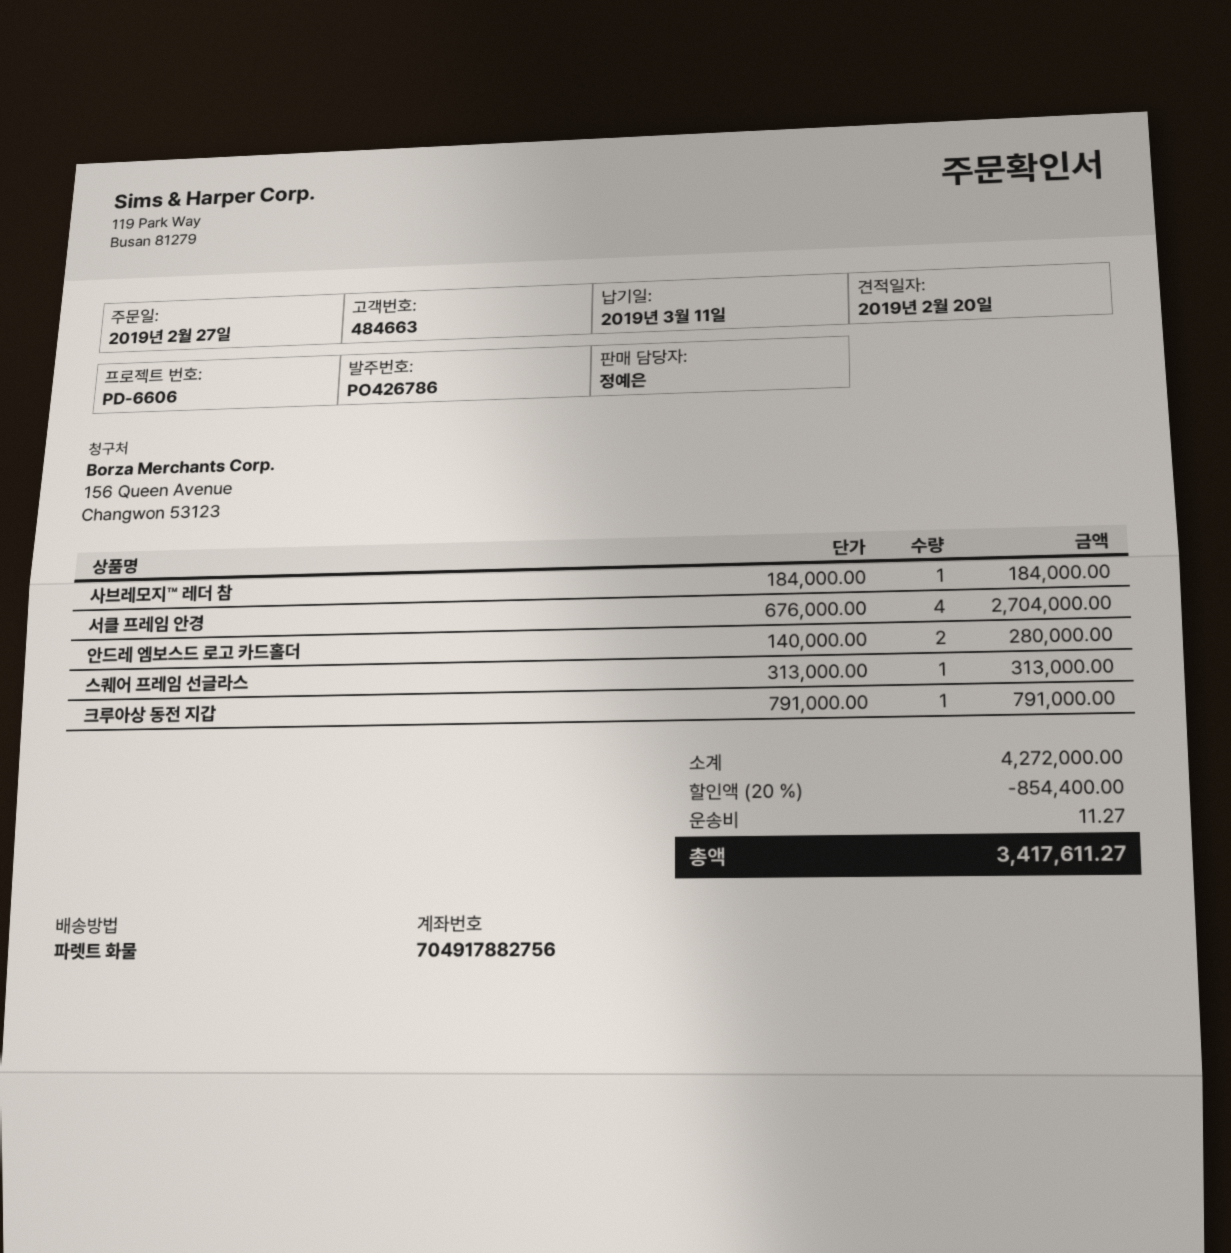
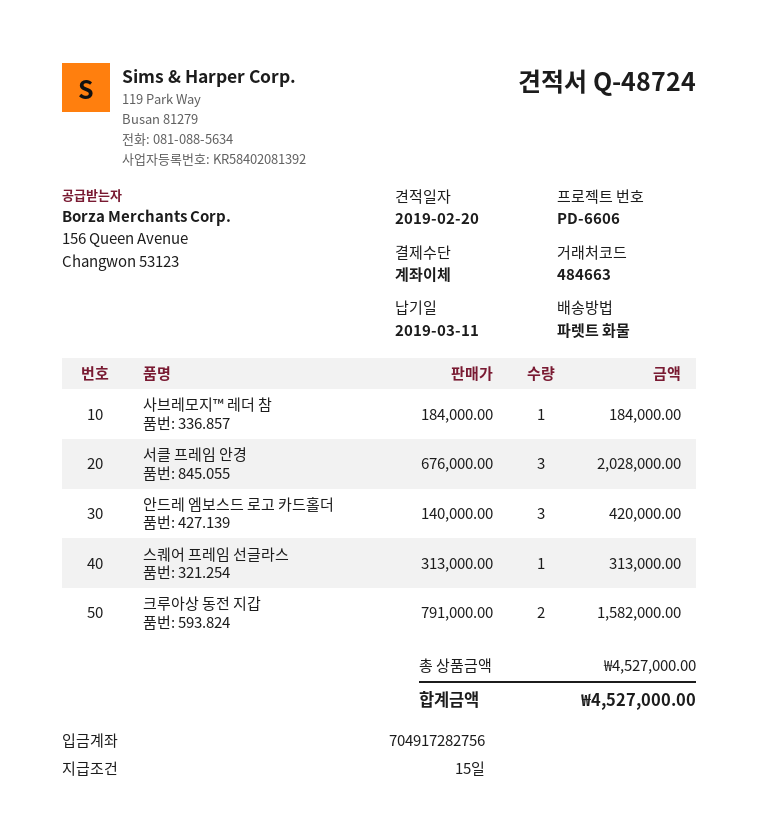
bank account: 704917882756 -> 704917282756
서클 프레임 안경: 4 x 676000.00 = 2704000.00 -> 3 x 676000.00 = 2028000.00
안드레 엠보스드 로고 카드홀더: 2 x 140000.00 = 280000.00 -> 3 x 140000.00 = 420000.00
크루아상 동전 지갑: 1 x 791000.00 = 791000.00 -> 2 x 791000.00 = 1582000.00
subtotal: 4272000.00 -> 4527000.00
discount: 20% = 854400.00 -> none
shipping: 11.27 -> none
total: 3417611.27 -> 4527000.00

